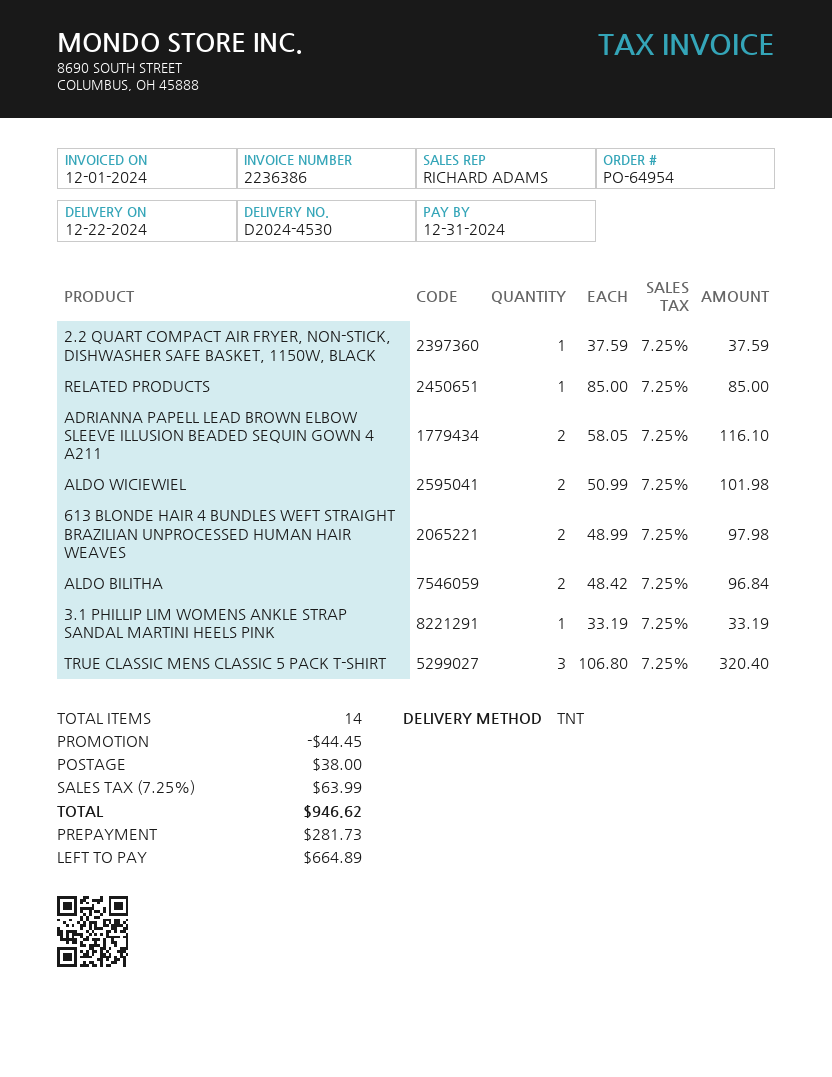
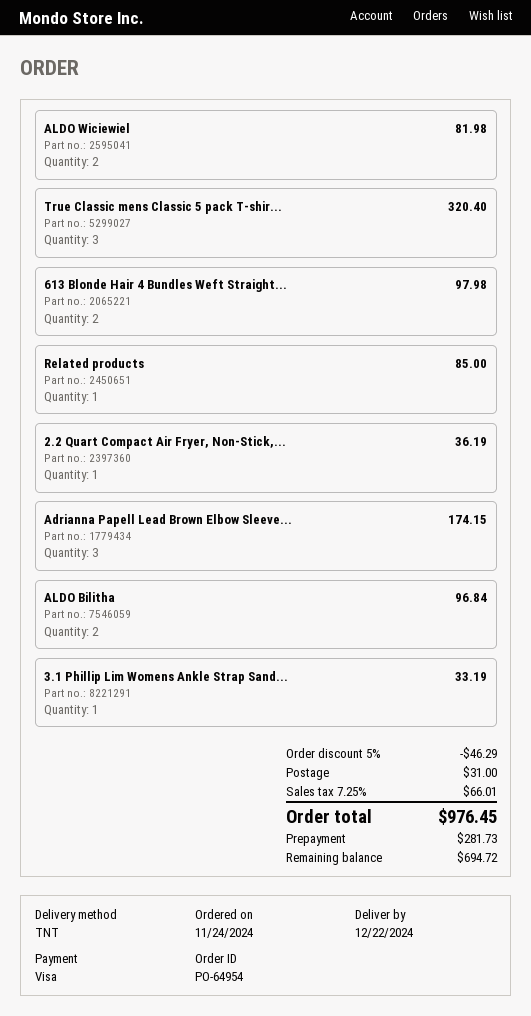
2.2 QUART COMPACT AIR FRYER, NON-STICK, DISHWASHER SAFE BASKET, 1150W, BLACK: 1 for 37.59 -> 1 for 36.19
ADRIANNA PAPELL LEAD BROWN ELBOW SLEEVE ILLUSION BEADED SEQUIN GOWN 4 A211: 2 for 116.10 -> 3 for 174.15
ALDO WICIEWIEL: 2 for 101.98 -> 2 for 81.98
discount: 44.45 -> 46.29
shipping: 38.00 -> 31.00
tax: 7.25% = 63.99 -> 7.25% = 66.01
total: 946.62 -> 976.45
balance: 664.89 -> 694.72

